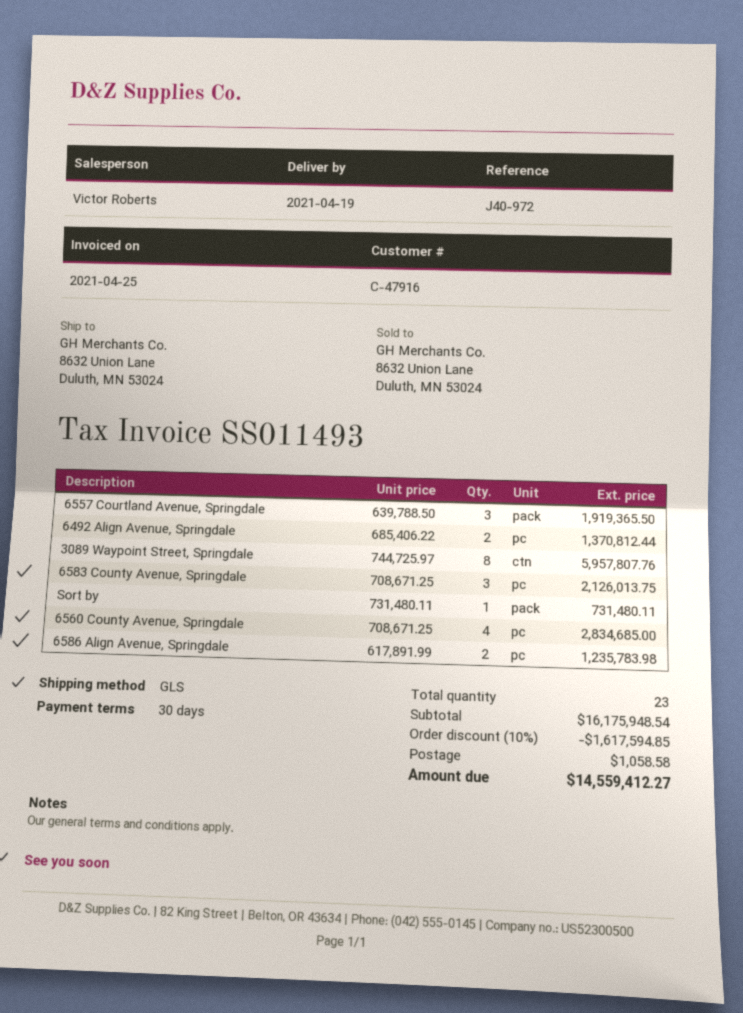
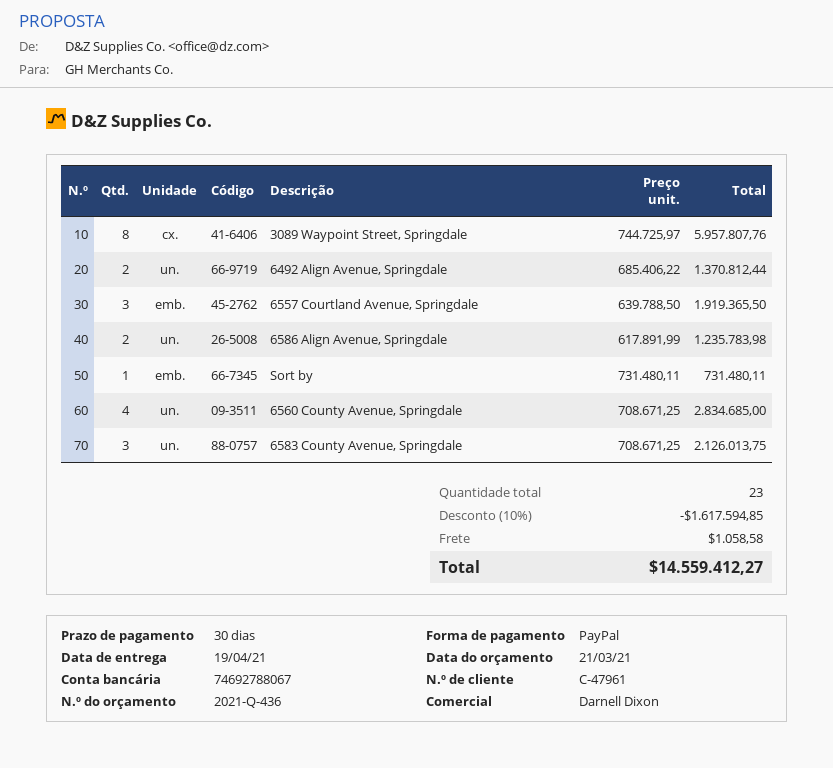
customer number: C-47916 -> C-47961
sales rep: Victor Roberts -> Darnell Dixon

